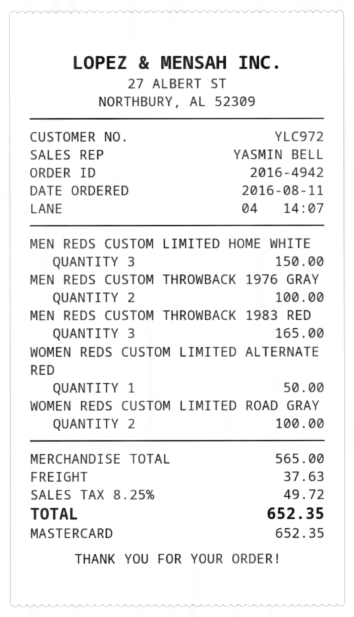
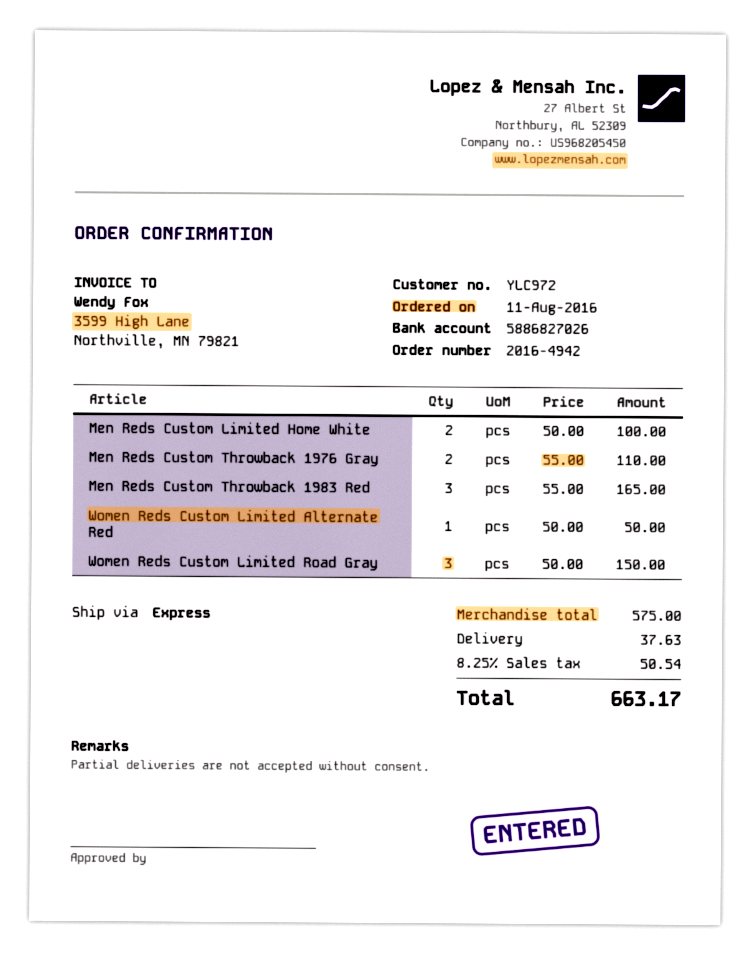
MEN REDS CUSTOM LIMITED HOME WHITE: 3 for 150.00 -> 2 for 100.00
MEN REDS CUSTOM THROWBACK 1976 GRAY: 2 for 100.00 -> 2 for 110.00
WOMEN REDS CUSTOM LIMITED ROAD GRAY: 2 for 100.00 -> 3 for 150.00
subtotal: 565.00 -> 575.00
tax: 8.25% = 49.72 -> 8.25% = 50.54
total: 652.35 -> 663.17

